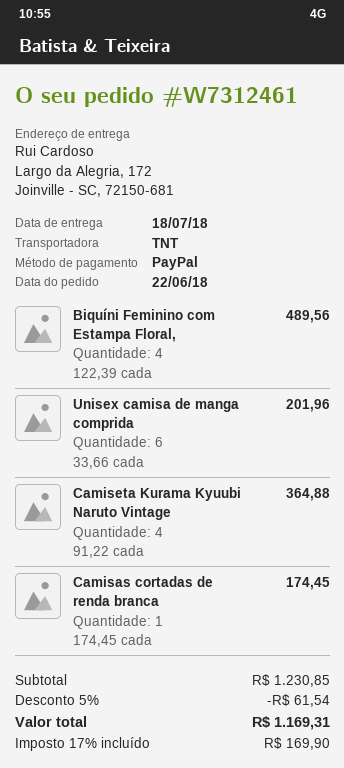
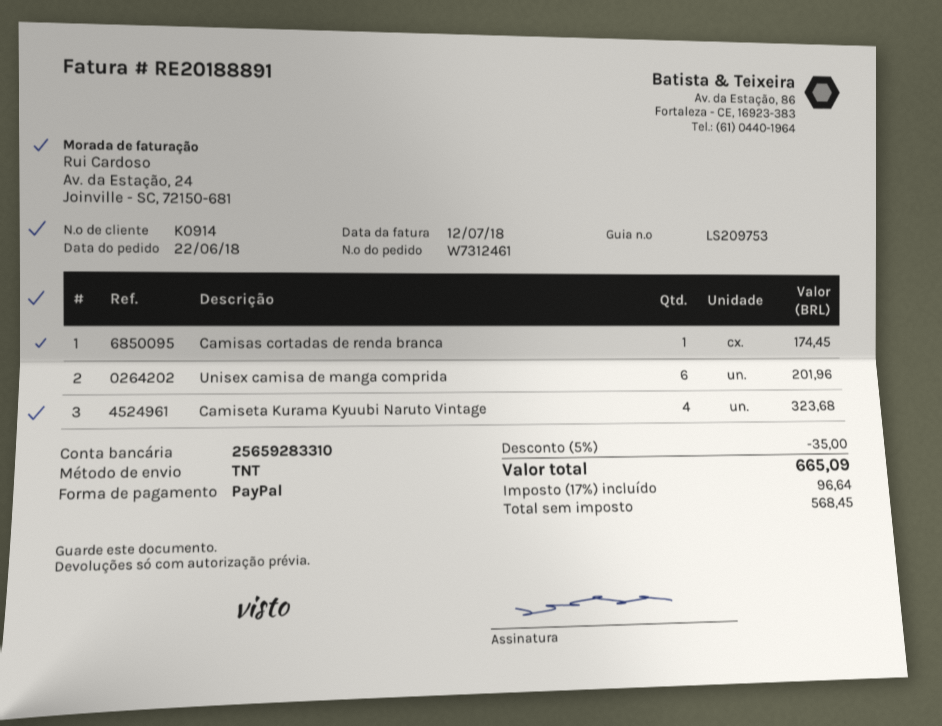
Biquíni Feminino com Estampa Floral,: 4 for 489.56 -> none
Camiseta Kurama Kyuubi Naruto Vintage: 4 for 364.88 -> 4 for 323.68
discount: 5% = 61.54 -> 5% = 35.00
tax: 17% = 169.90 -> 17% = 96.64
total: 1169.31 -> 665.09

